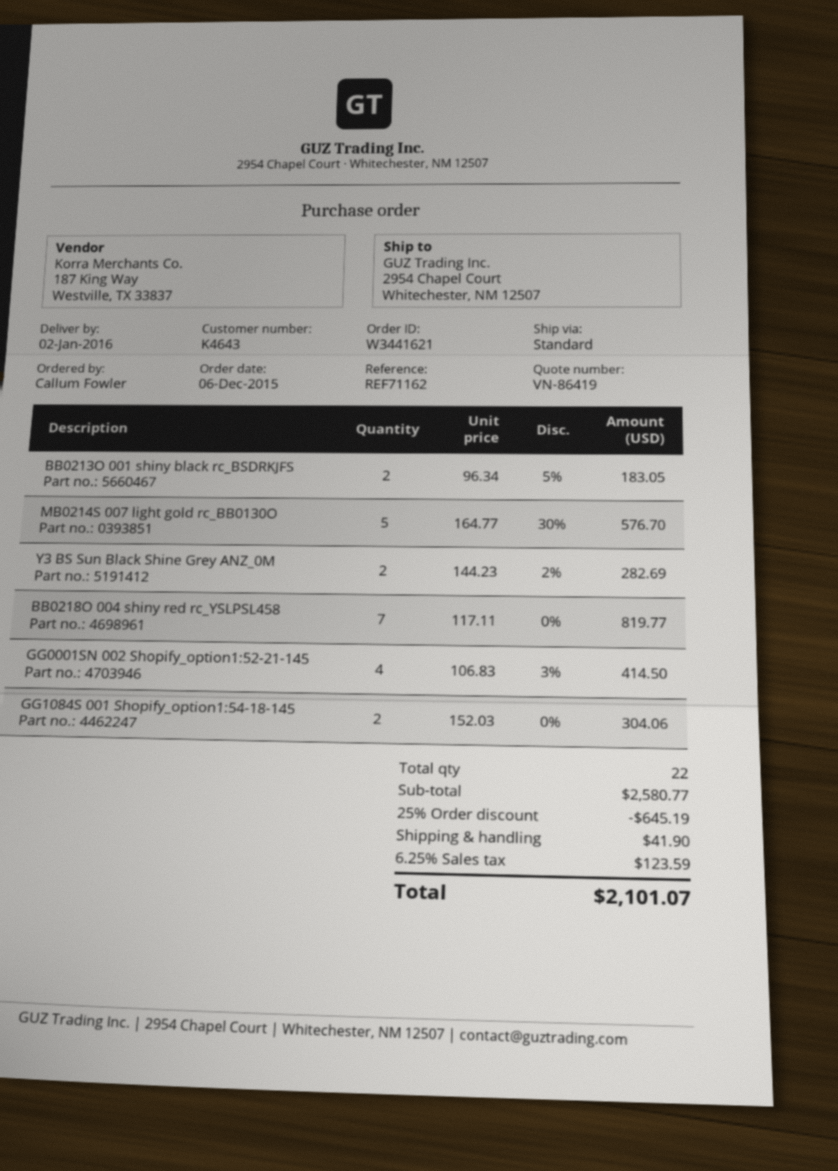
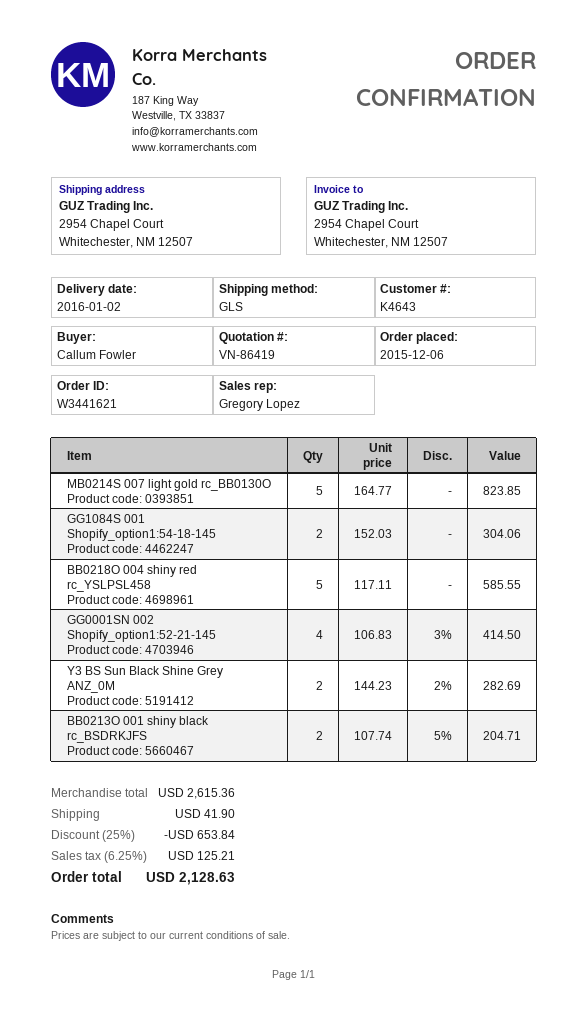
shipping method: standard -> GLS
BB0213O 001 shiny black rc_BSDRKJFS: 2 x 96.34 - 5% = 183.05 -> 2 x 107.74 - 5% = 204.71
MB0214S 007 light gold rc_BB0130O: 5 x 164.77 - 30% = 576.70 -> 5 x 164.77 = 823.85
BB0218O 004 shiny red rc_YSLPSL458: 7 x 117.11 = 819.77 -> 5 x 117.11 = 585.55
subtotal: 2580.77 -> 2615.36
discount: 25% = 645.19 -> 25% = 653.84
tax: 6.25% = 123.59 -> 6.25% = 125.21
total: 2101.07 -> 2128.63

